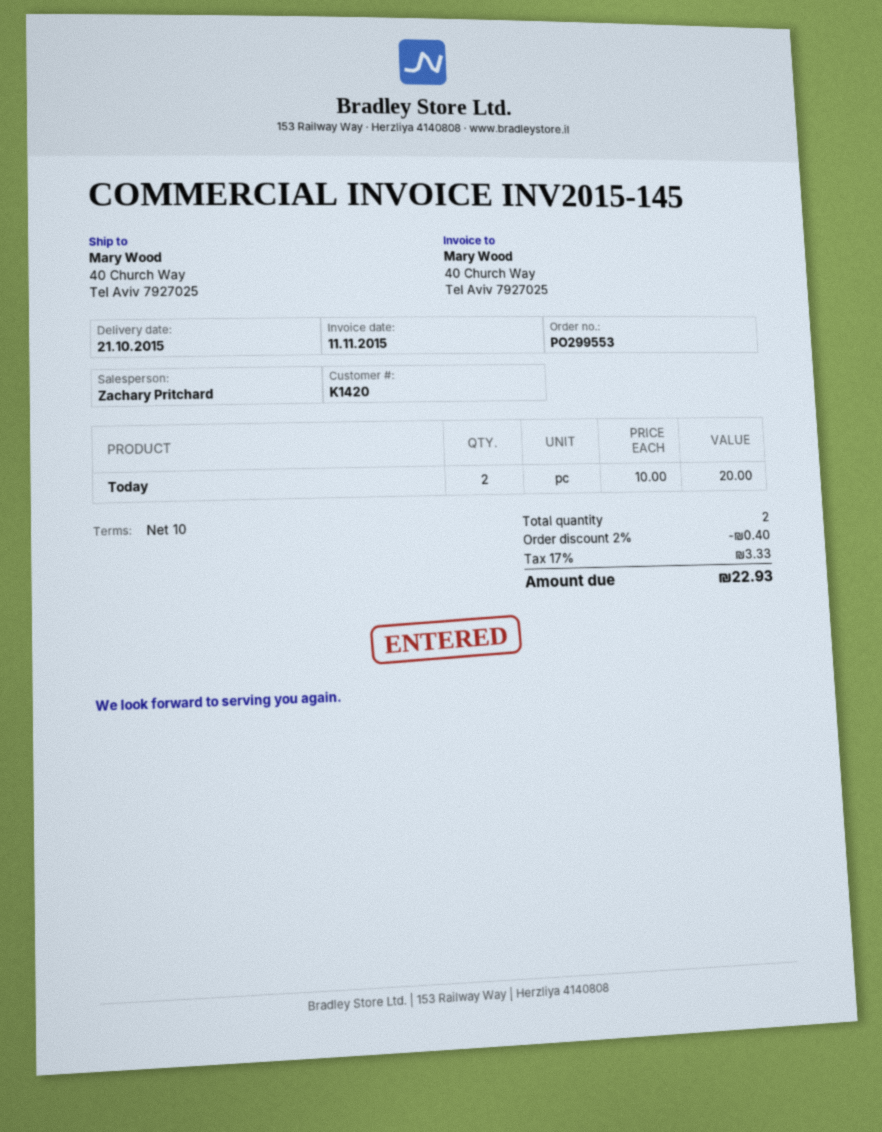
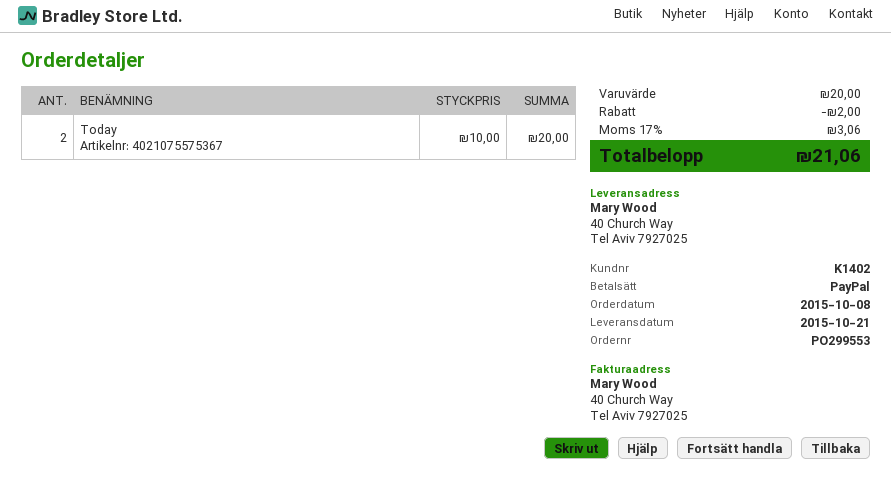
customer number: K1420 -> K1402
discount: 0.40 -> 2.00
tax: 17% = 3.33 -> 17% = 3.06
total: 22.93 -> 21.06

